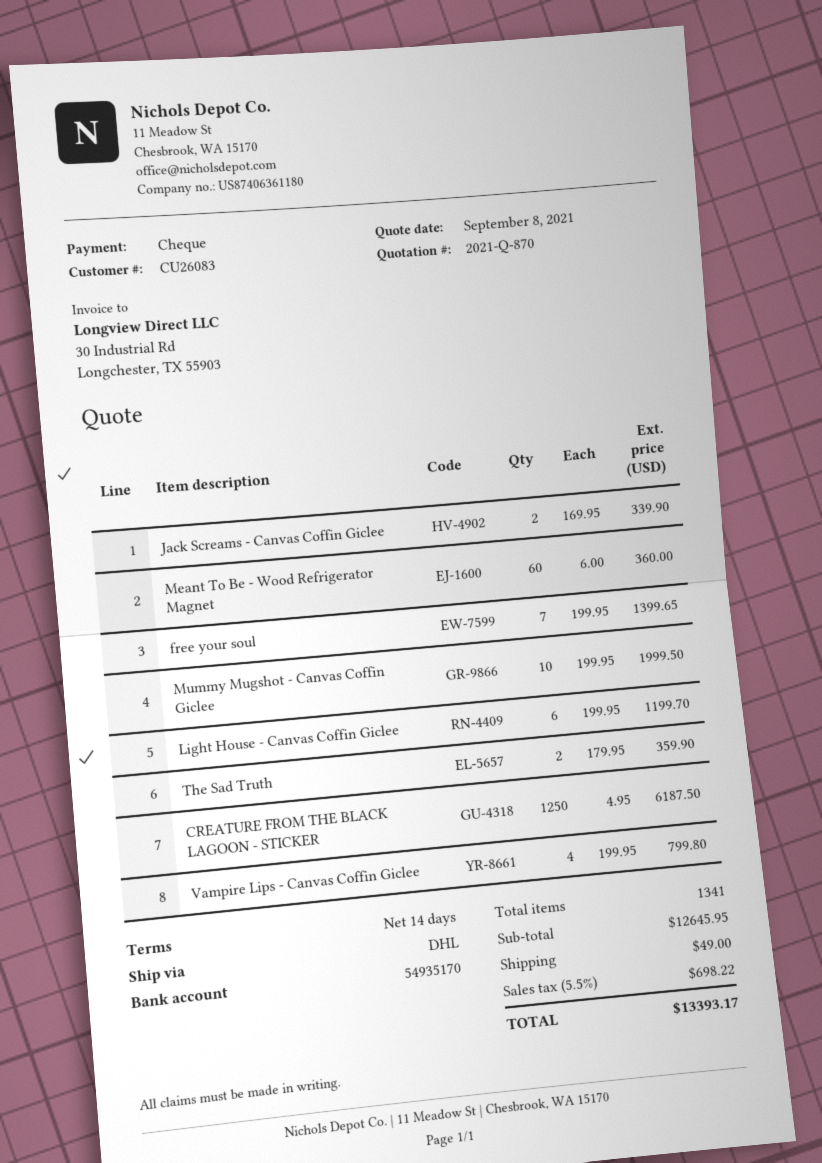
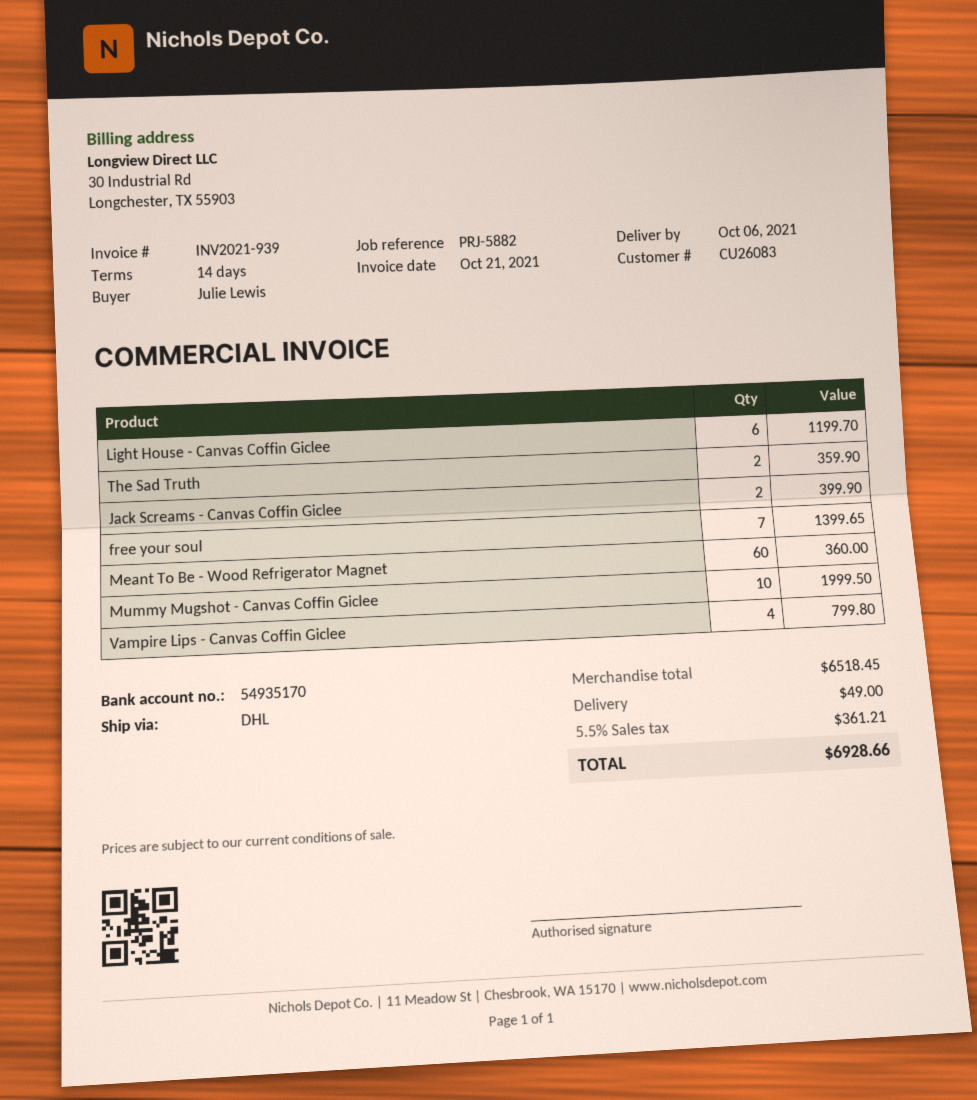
Jack Screams - Canvas Coffin Giclee: 2 for 339.90 -> 2 for 399.90
CREATURE FROM THE BLACK LAGOON - STICKER: 1250 for 6187.50 -> none
subtotal: 12645.95 -> 6518.45
tax: 5.5% = 698.22 -> 5.5% = 361.21
total: 13393.17 -> 6928.66

